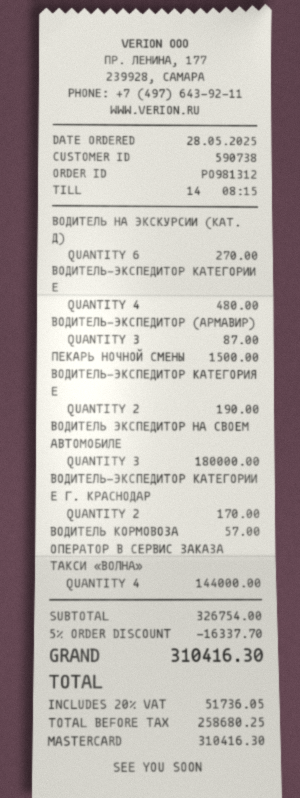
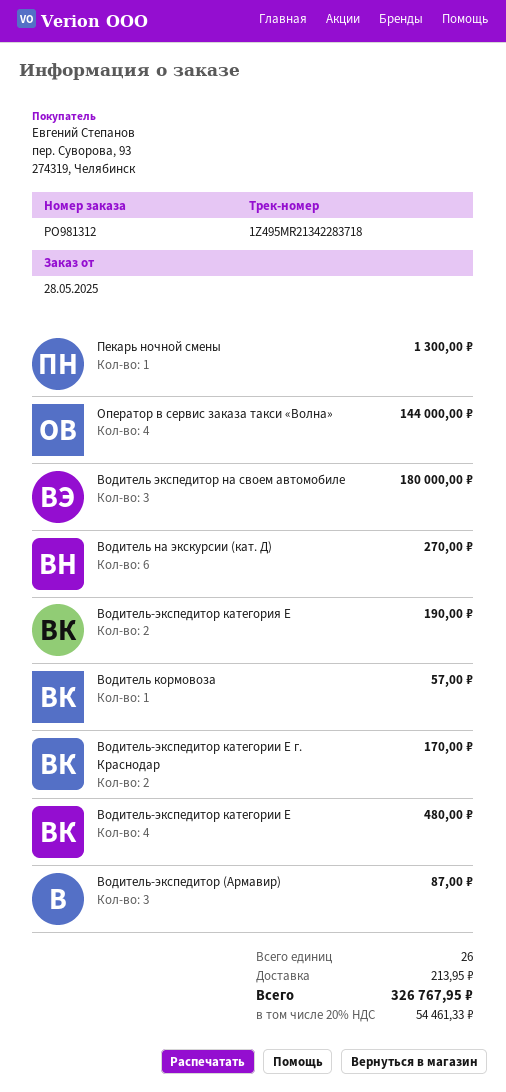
ПЕКАРЬ НОЧНОЙ СМЕНЫ: 1 for 1500.00 -> 1 for 1300.00
discount: 5% = 16337.70 -> none
shipping: none -> 213.95
tax: 20% = 51736.05 -> 20% = 54461.33
total: 310416.30 -> 326767.95

